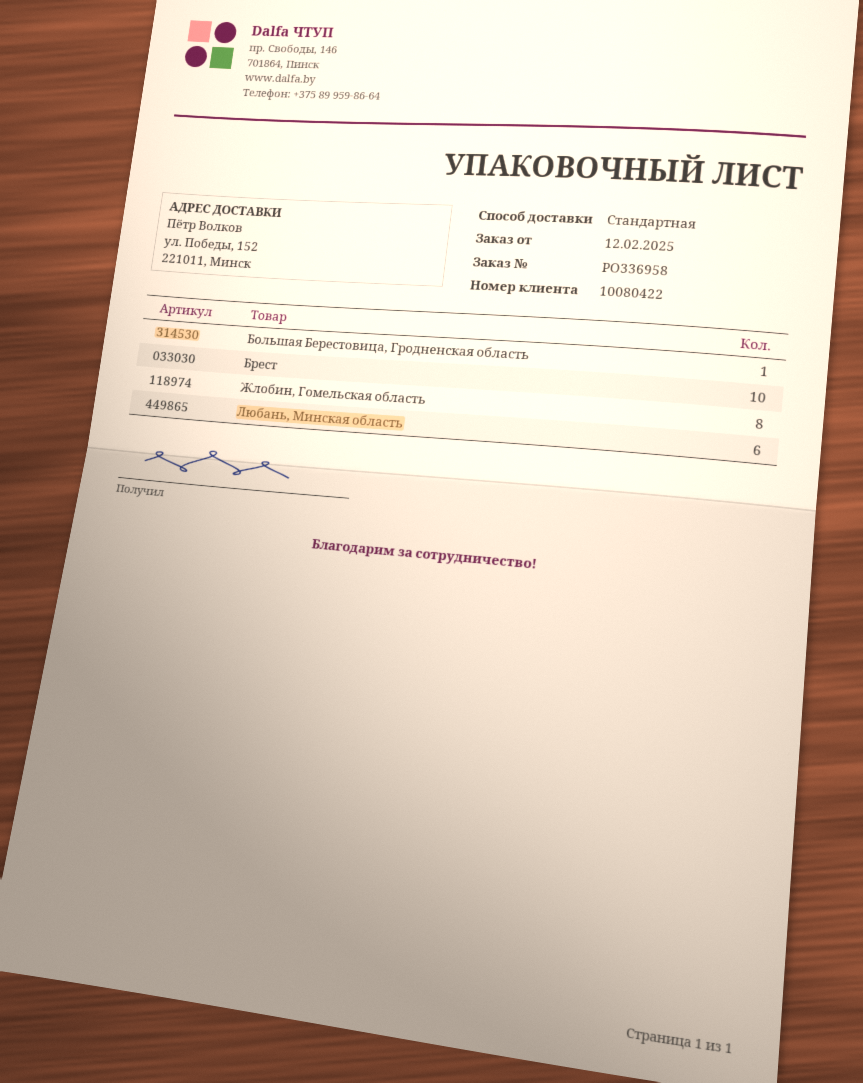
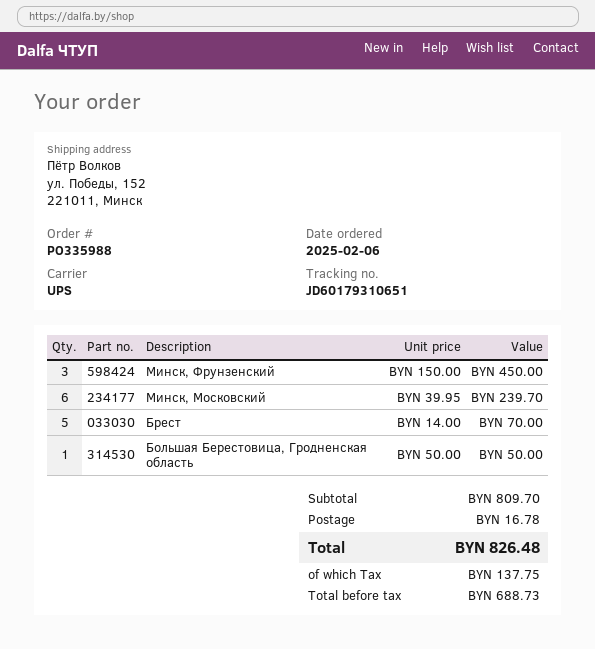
order number: PO336958 -> PO335988
order date: 2025-02-12 -> 2025-02-06
shipping method: standard -> UPS
Брест: 10 -> 5
Жлобин, Гомельская область: 8 -> none
Любань, Минская область: 6 -> none
Минск, Фрунзенский: none -> 3
Минск, Московский: none -> 6

